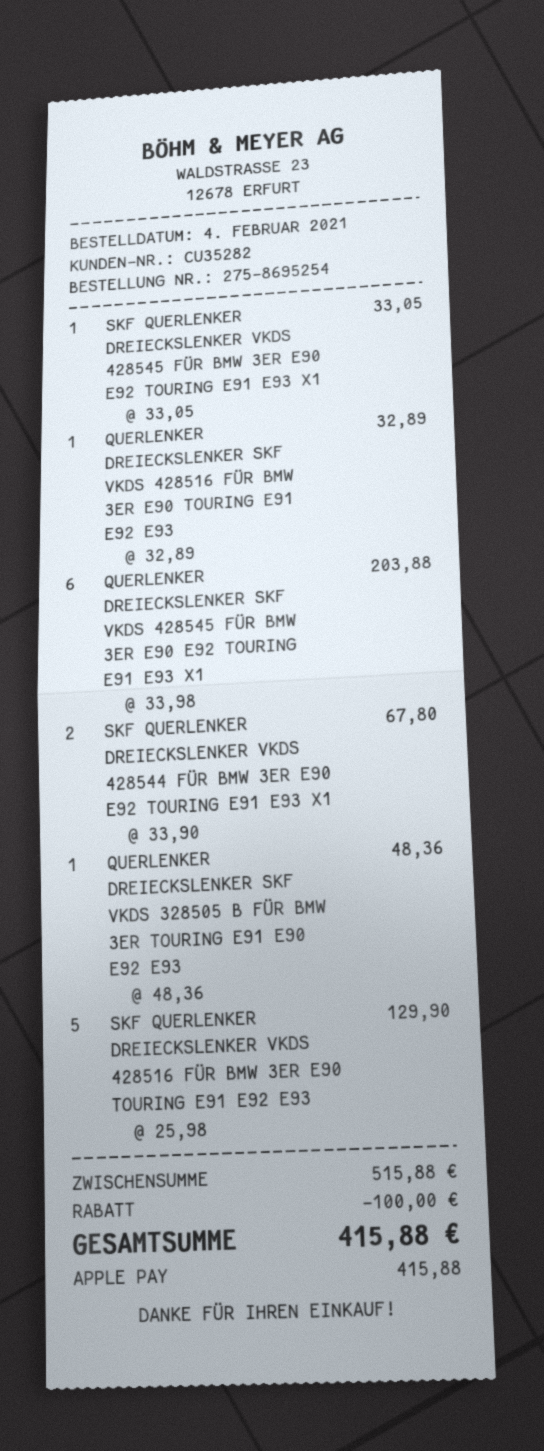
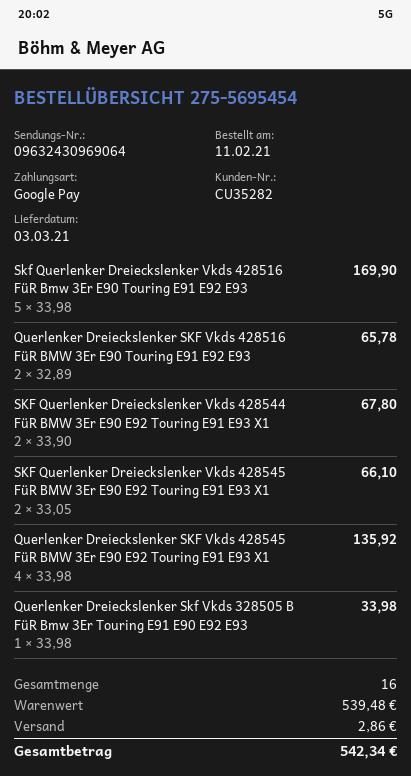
order number: 275-8695254 -> 275-5695454
order date: 2021-02-04 -> 2021-02-11
payment method: Apple Pay -> Google Pay
SKF QUERLENKER DREIECKSLENKER VKDS 428545 FÜR BMW 3ER E90 E92 TOURING E91 E93 X1: 1 x 33.05 = 33.05 -> 2 x 33.05 = 66.10
QUERLENKER DREIECKSLENKER SKF VKDS 428516 FÜR BMW 3ER E90 TOURING E91 E92 E93: 1 x 32.89 = 32.89 -> 2 x 32.89 = 65.78
QUERLENKER DREIECKSLENKER SKF VKDS 428545 FÜR BMW 3ER E90 E92 TOURING E91 E93 X1: 6 x 33.98 = 203.88 -> 4 x 33.98 = 135.92
QUERLENKER DREIECKSLENKER SKF VKDS 328505 B FÜR BMW 3ER TOURING E91 E90 E92 E93: 1 x 48.36 = 48.36 -> 1 x 33.98 = 33.98
SKF QUERLENKER DREIECKSLENKER VKDS 428516 FÜR BMW 3ER E90 TOURING E91 E92 E93: 5 x 25.98 = 129.90 -> 5 x 33.98 = 169.90
subtotal: 515.88 -> 539.48
discount: 100.00 -> none
shipping: none -> 2.86
total: 415.88 -> 542.34

